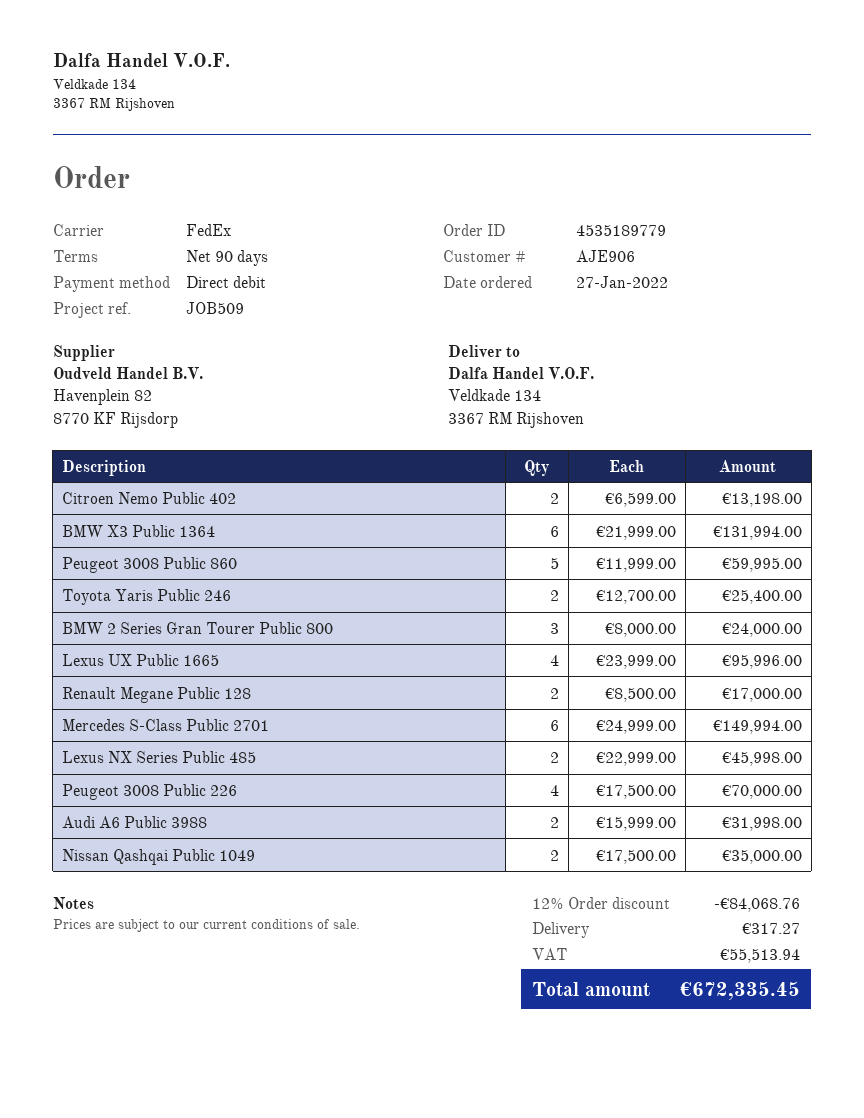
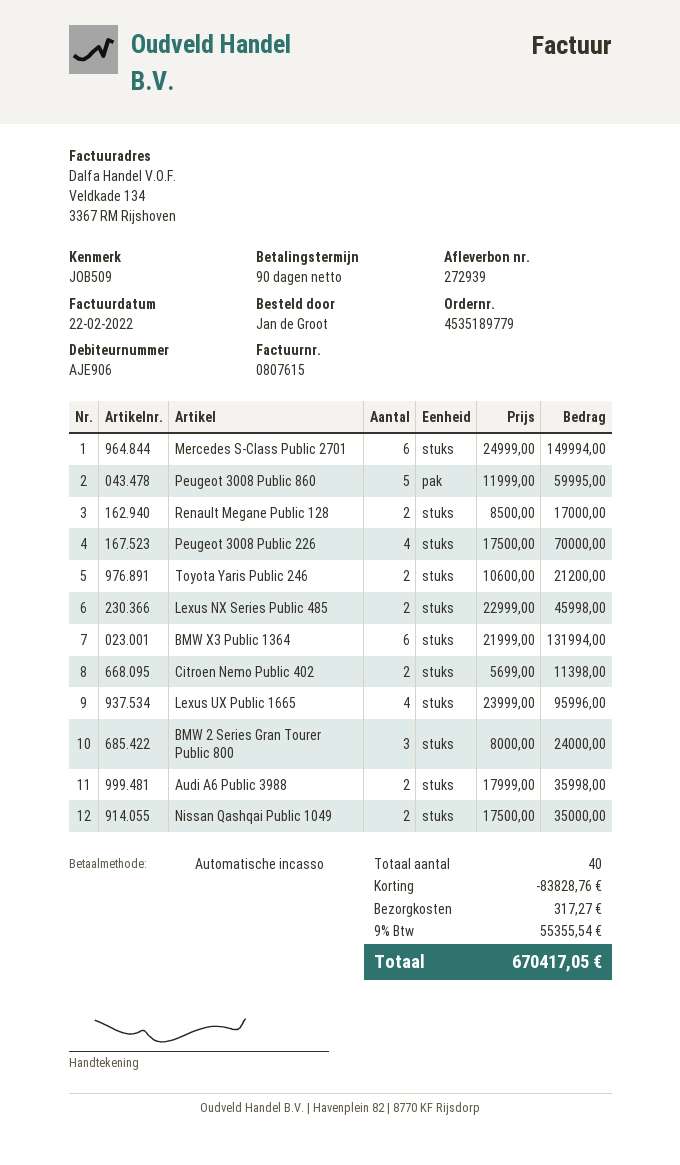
Citroen Nemo Public 402: 2 x 6599.00 = 13198.00 -> 2 x 5699.00 = 11398.00
Toyota Yaris Public 246: 2 x 12700.00 = 25400.00 -> 2 x 10600.00 = 21200.00
Audi A6 Public 3988: 2 x 15999.00 = 31998.00 -> 2 x 17999.00 = 35998.00
discount: 84068.76 -> 83828.76
tax: 55513.94 -> 55355.54
total: 672335.45 -> 670417.05

